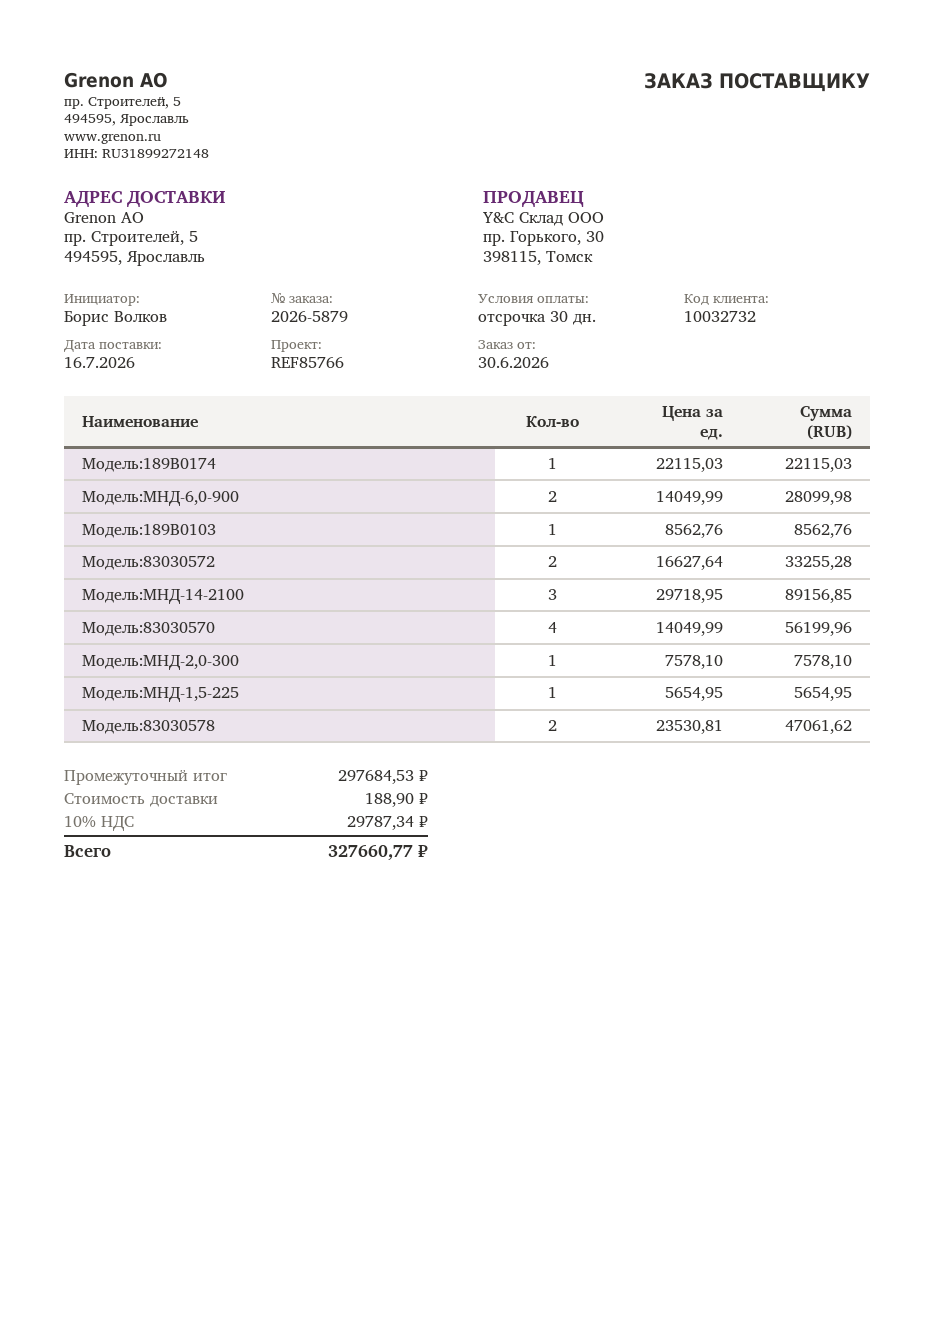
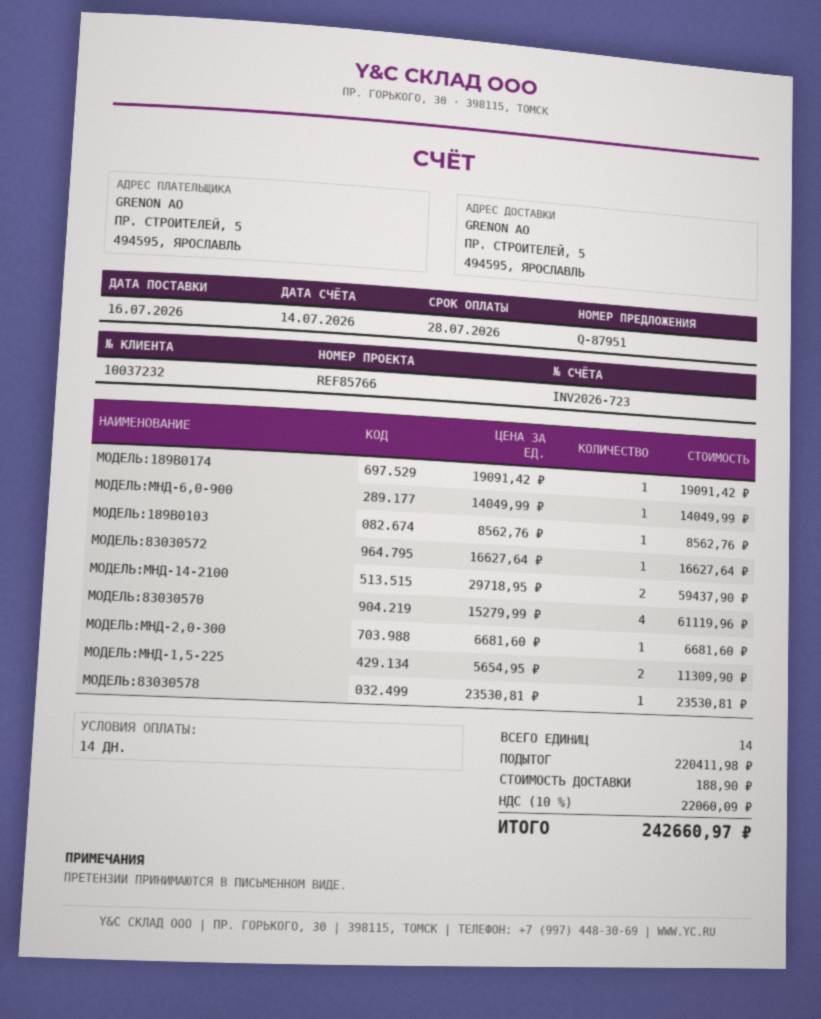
payment terms: 30 days -> 14 days
customer number: 10032732 -> 10037232
Модель:189B0174: 1 x 22115.03 = 22115.03 -> 1 x 19091.42 = 19091.42
Модель:МНД-6,0-900: 2 x 14049.99 = 28099.98 -> 1 x 14049.99 = 14049.99
Модель:83030572: 2 x 16627.64 = 33255.28 -> 1 x 16627.64 = 16627.64
Модель:МНД-14-2100: 3 x 29718.95 = 89156.85 -> 2 x 29718.95 = 59437.90
Модель:83030570: 4 x 14049.99 = 56199.96 -> 4 x 15279.99 = 61119.96
Модель:МНД-2,0-300: 1 x 7578.10 = 7578.10 -> 1 x 6681.60 = 6681.60
Модель:МНД-1,5-225: 1 x 5654.95 = 5654.95 -> 2 x 5654.95 = 11309.90
Модель:83030578: 2 x 23530.81 = 47061.62 -> 1 x 23530.81 = 23530.81
subtotal: 297684.53 -> 220411.98
tax: 10% = 29787.34 -> 10% = 22060.09
total: 327660.77 -> 242660.97

